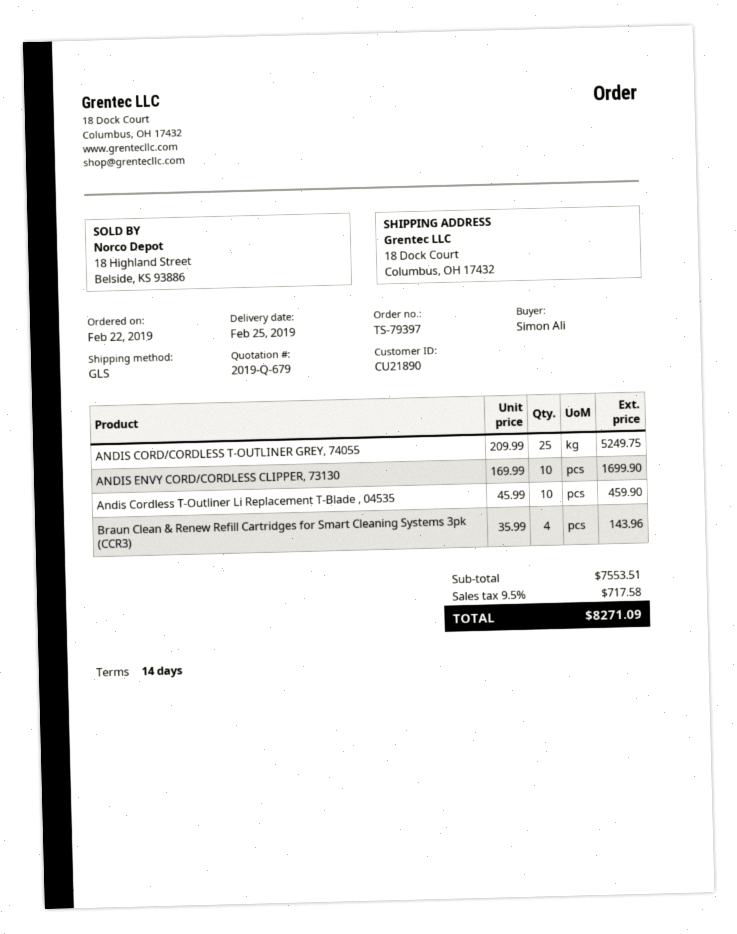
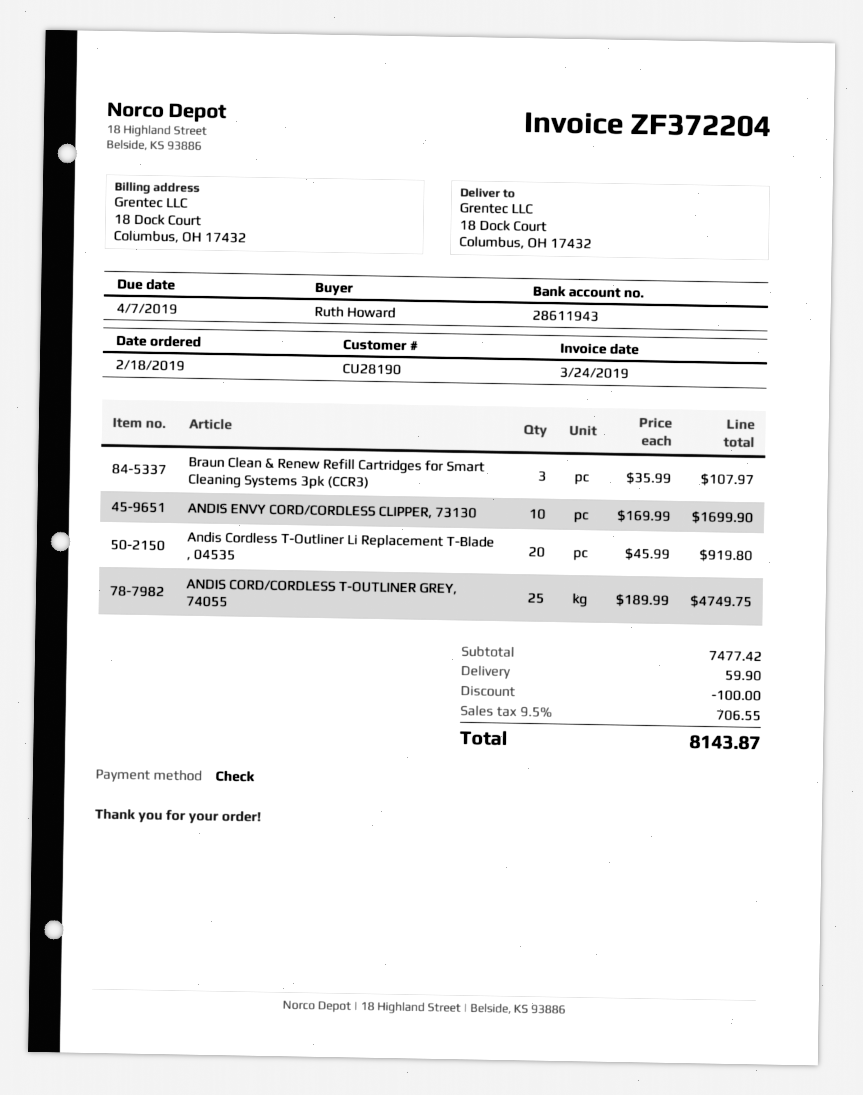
order date: 2019-02-22 -> 2019-02-18
customer number: CU21890 -> CU28190
ordered by: Simon Ali -> Ruth Howard
ANDIS CORD/CORDLESS T-OUTLINER GREY, 74055: 25 x 209.99 = 5249.75 -> 25 x 189.99 = 4749.75
Andis Cordless T-Outliner Li Replacement T-Blade , 04535: 10 x 45.99 = 459.90 -> 20 x 45.99 = 919.80
Braun Clean & Renew Refill Cartridges for Smart Cleaning Systems 3pk (CCR3): 4 x 35.99 = 143.96 -> 3 x 35.99 = 107.97
subtotal: 7553.51 -> 7477.42
discount: none -> 100.00
shipping: none -> 59.90
tax: 9.5% = 717.58 -> 9.5% = 706.55
total: 8271.09 -> 8143.87

